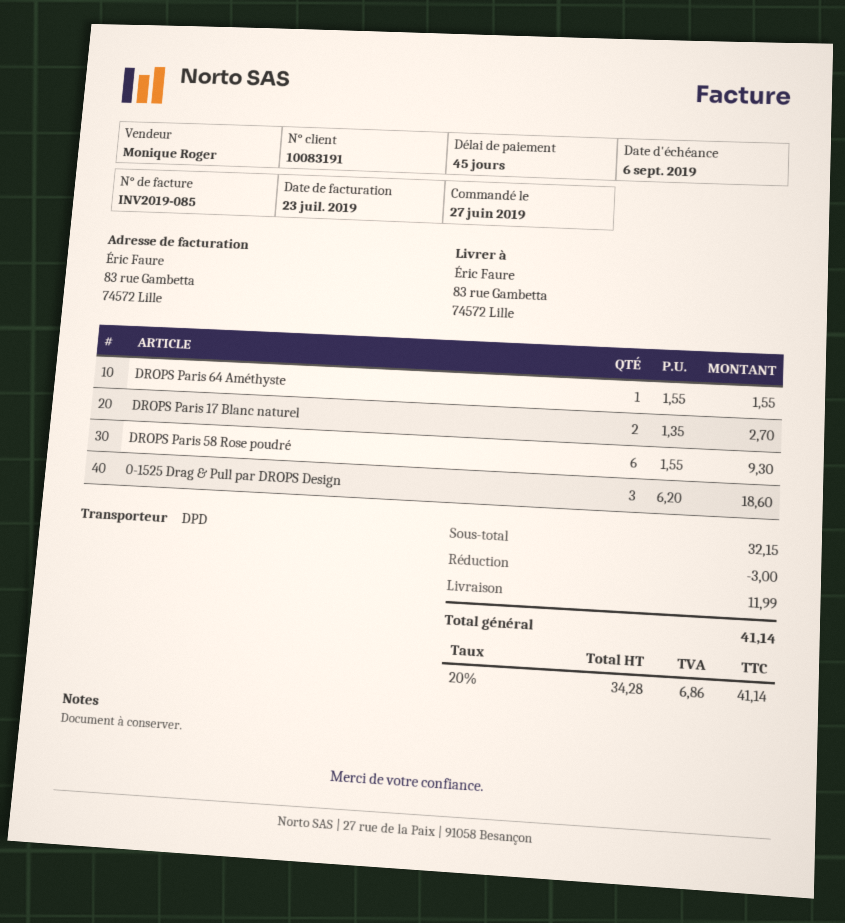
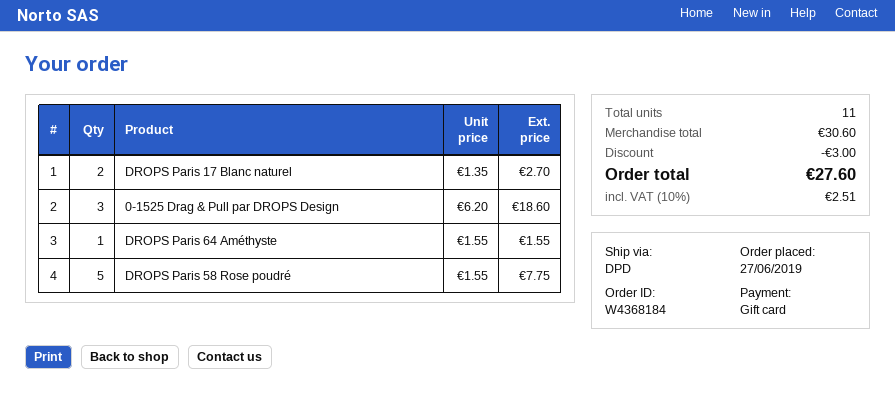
DROPS Paris 58 Rose poudré: 6 x 1.55 = 9.30 -> 5 x 1.55 = 7.75
subtotal: 32.15 -> 30.60
shipping: 11.99 -> none
tax: 20% = 6.86 -> 10% = 2.51
total: 41.14 -> 27.60

